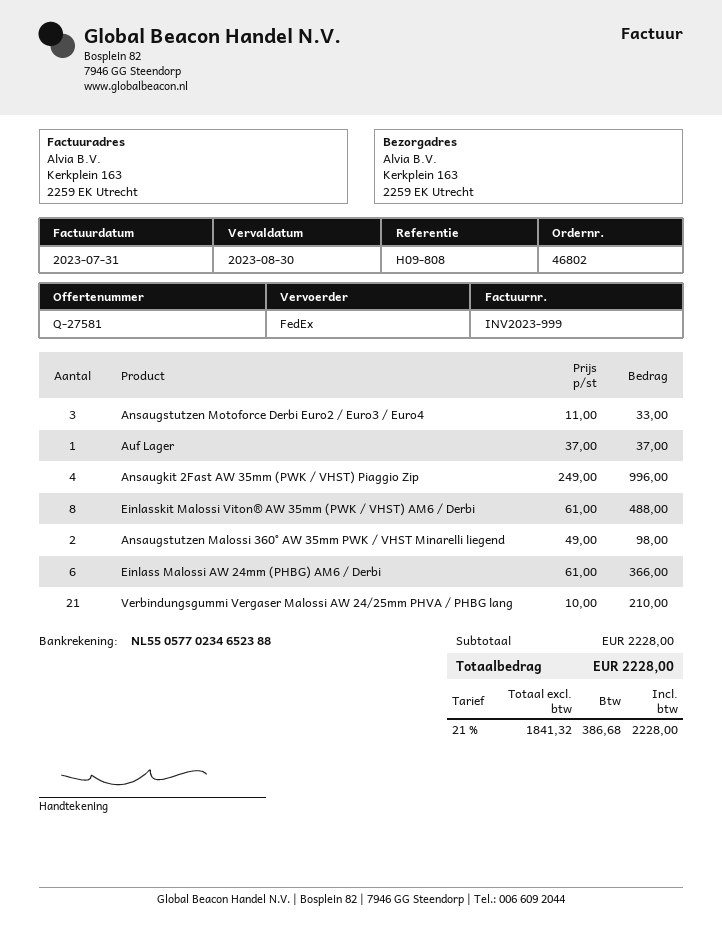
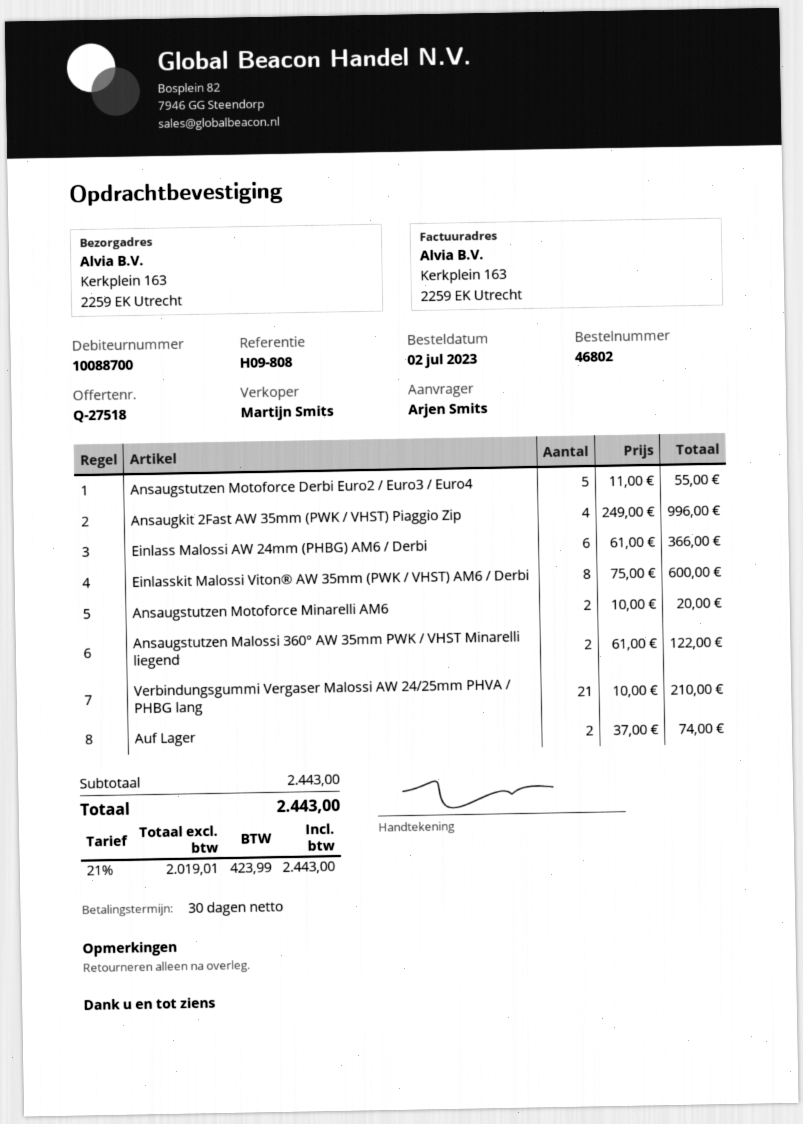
quote number: Q-27581 -> Q-27518
Ansaugstutzen Motoforce Derbi Euro2 / Euro3 / Euro4: 3 x 11.00 = 33.00 -> 5 x 11.00 = 55.00
Auf Lager: 1 x 37.00 = 37.00 -> 2 x 37.00 = 74.00
Einlasskit Malossi Viton® AW 35mm (PWK / VHST) AM6 / Derbi: 8 x 61.00 = 488.00 -> 8 x 75.00 = 600.00
Ansaugstutzen Malossi 360° AW 35mm PWK / VHST Minarelli liegend: 2 x 49.00 = 98.00 -> 2 x 61.00 = 122.00
Ansaugstutzen Motoforce Minarelli AM6: none -> 2 x 10.00 = 20.00
subtotal: 2228.00 -> 2443.00
net: 1841.32 -> 2019.01
tax: 21% = 386.68 -> 21% = 423.99
total: 2228.00 -> 2443.00

